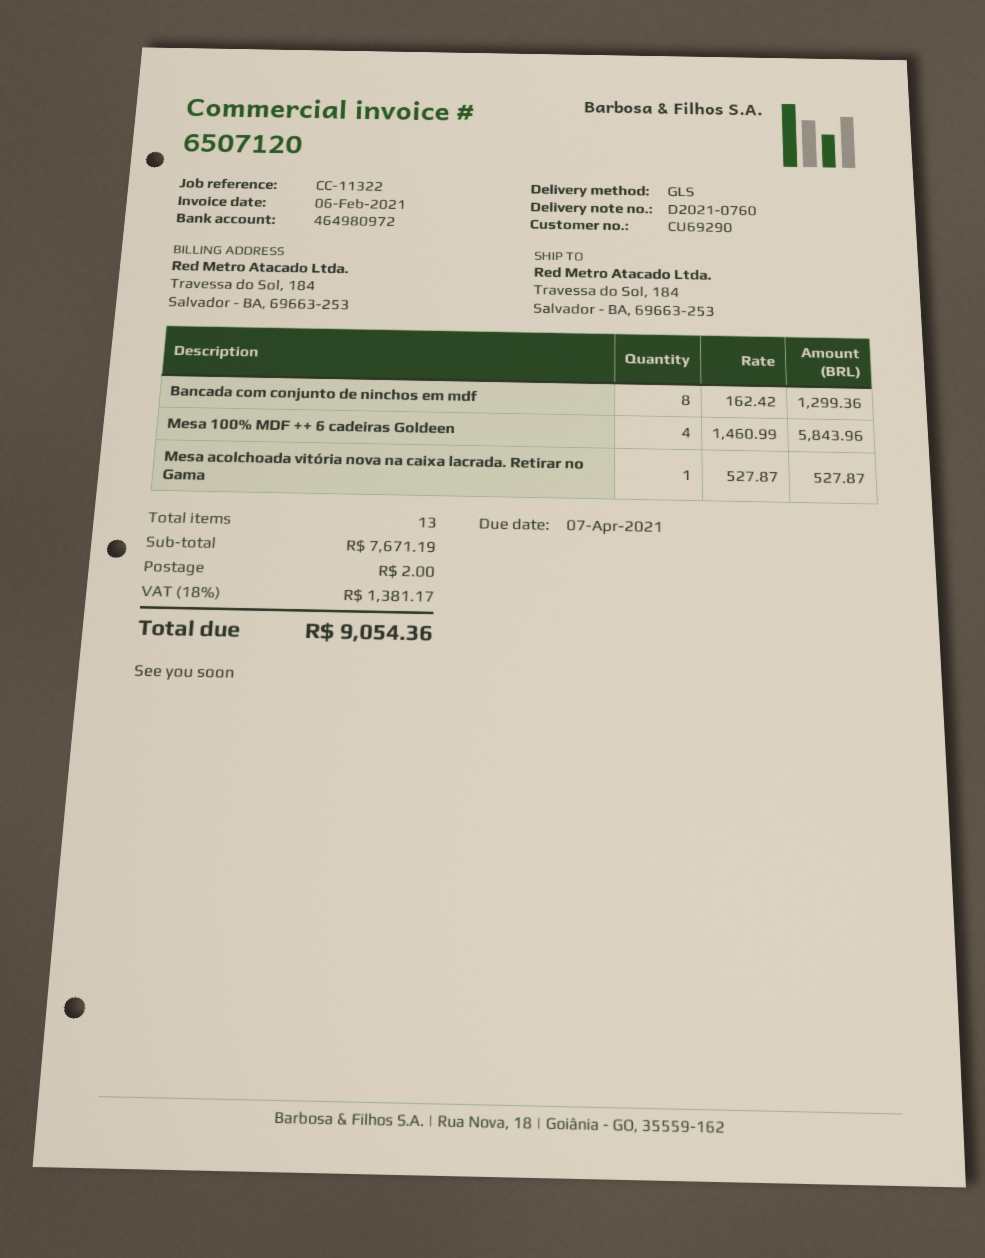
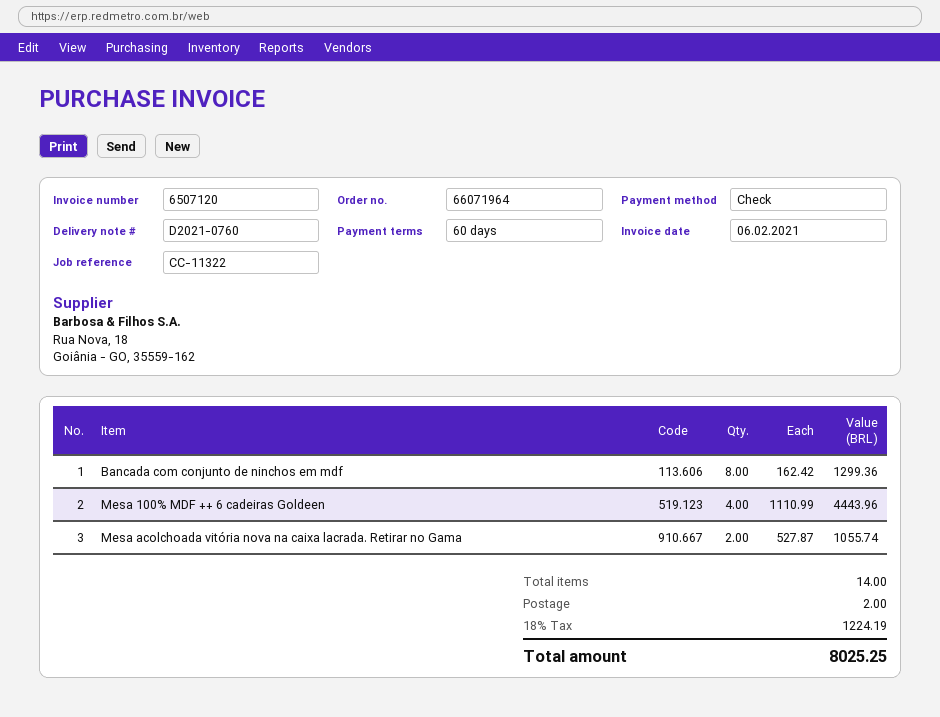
Mesa 100% MDF ++ 6 cadeiras Goldeen: 4 x 1460.99 = 5843.96 -> 4 x 1110.99 = 4443.96
Mesa acolchoada vitória nova na caixa lacrada. Retirar no Gama: 1 x 527.87 = 527.87 -> 2 x 527.87 = 1055.74
total quantity: 13 -> 14
tax: 18% = 1381.17 -> 18% = 1224.19
total: 9054.36 -> 8025.25

